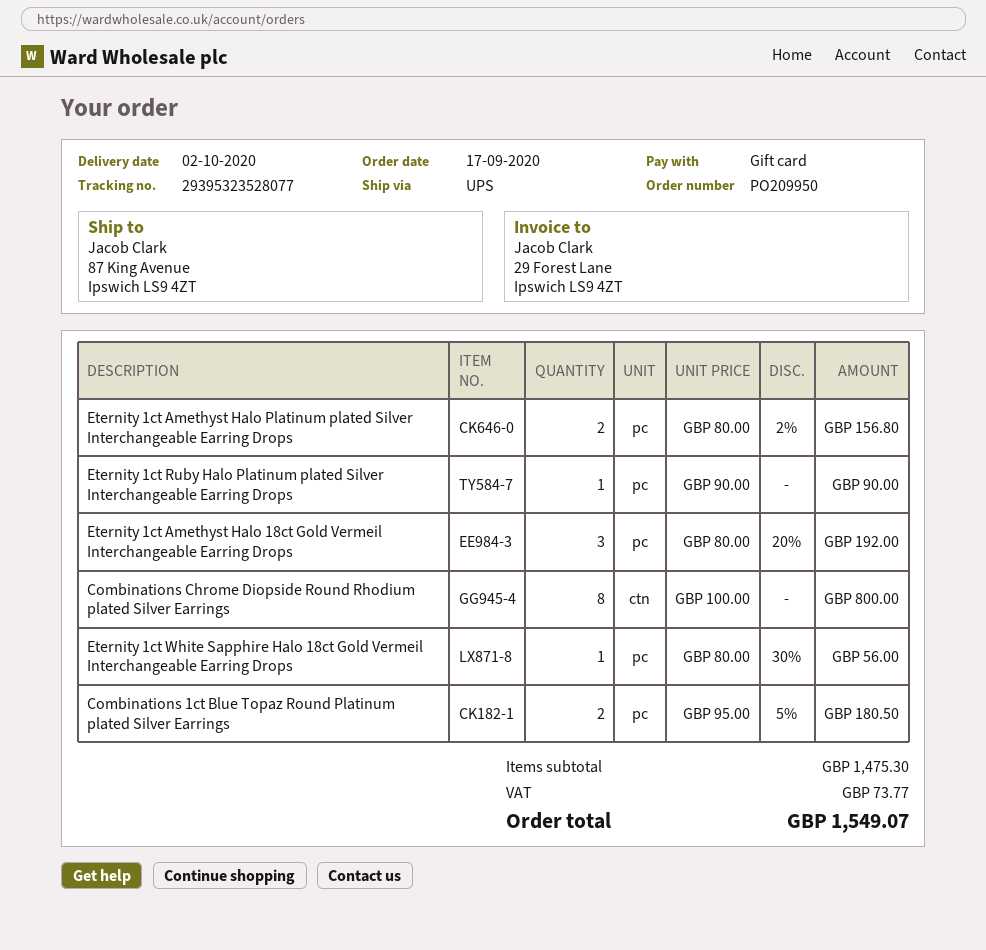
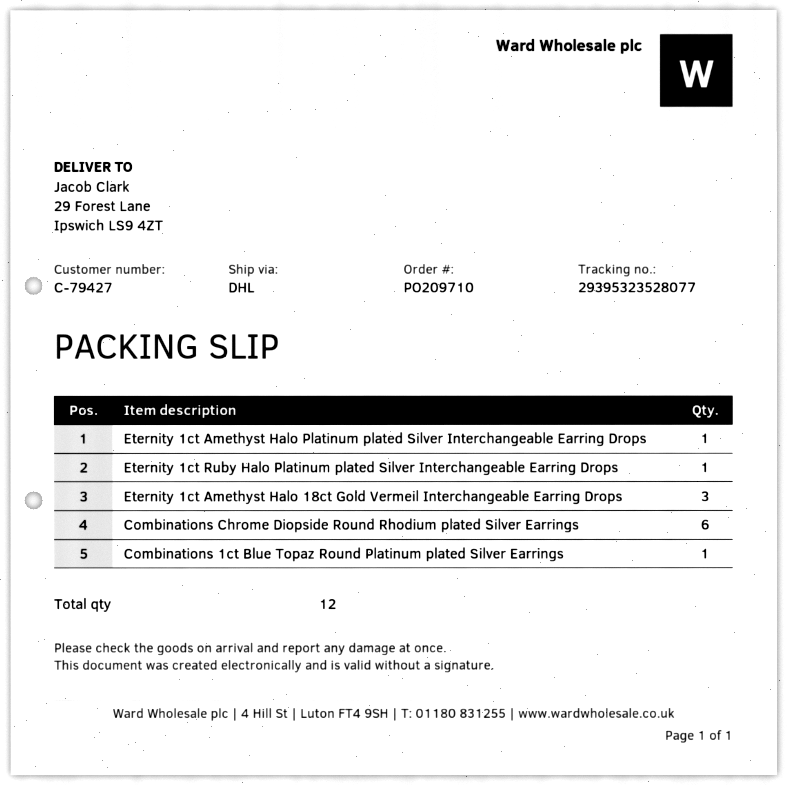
order number: PO209950 -> PO209710
shipping method: UPS -> DHL
ship to: 87 King Avenue, Ipswich LS9 4ZT -> 29 Forest Lane, Ipswich LS9 4ZT
Eternity 1ct Amethyst Halo Platinum plated Silver Interchangeable Earring Drops: 2 -> 1
Combinations Chrome Diopside Round Rhodium plated Silver Earrings: 8 -> 6
Eternity 1ct White Sapphire Halo 18ct Gold Vermeil Interchangeable Earring Drops: 1 -> none
Combinations 1ct Blue Topaz Round Platinum plated Silver Earrings: 2 -> 1

